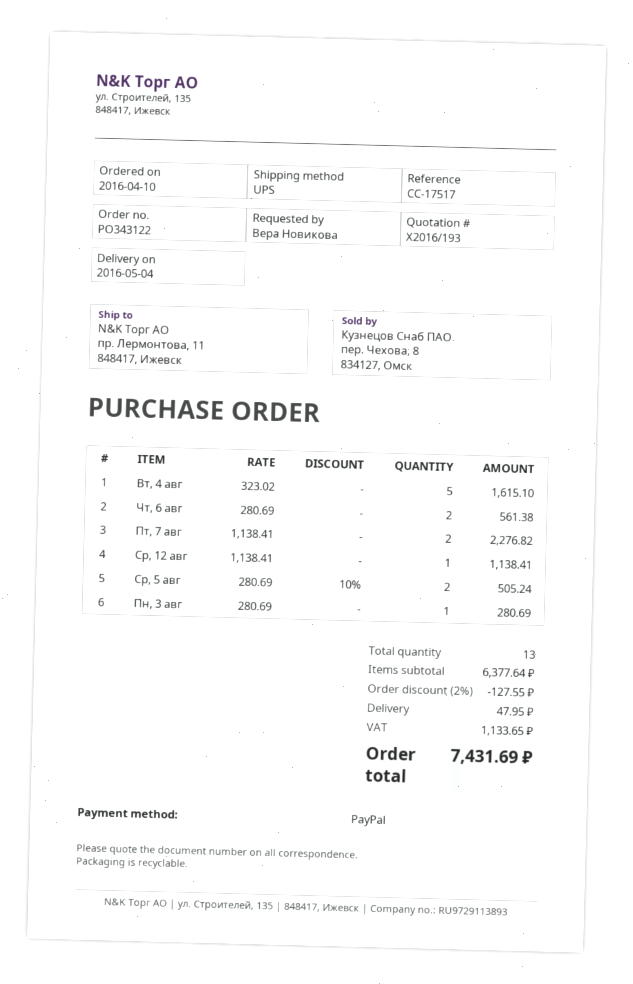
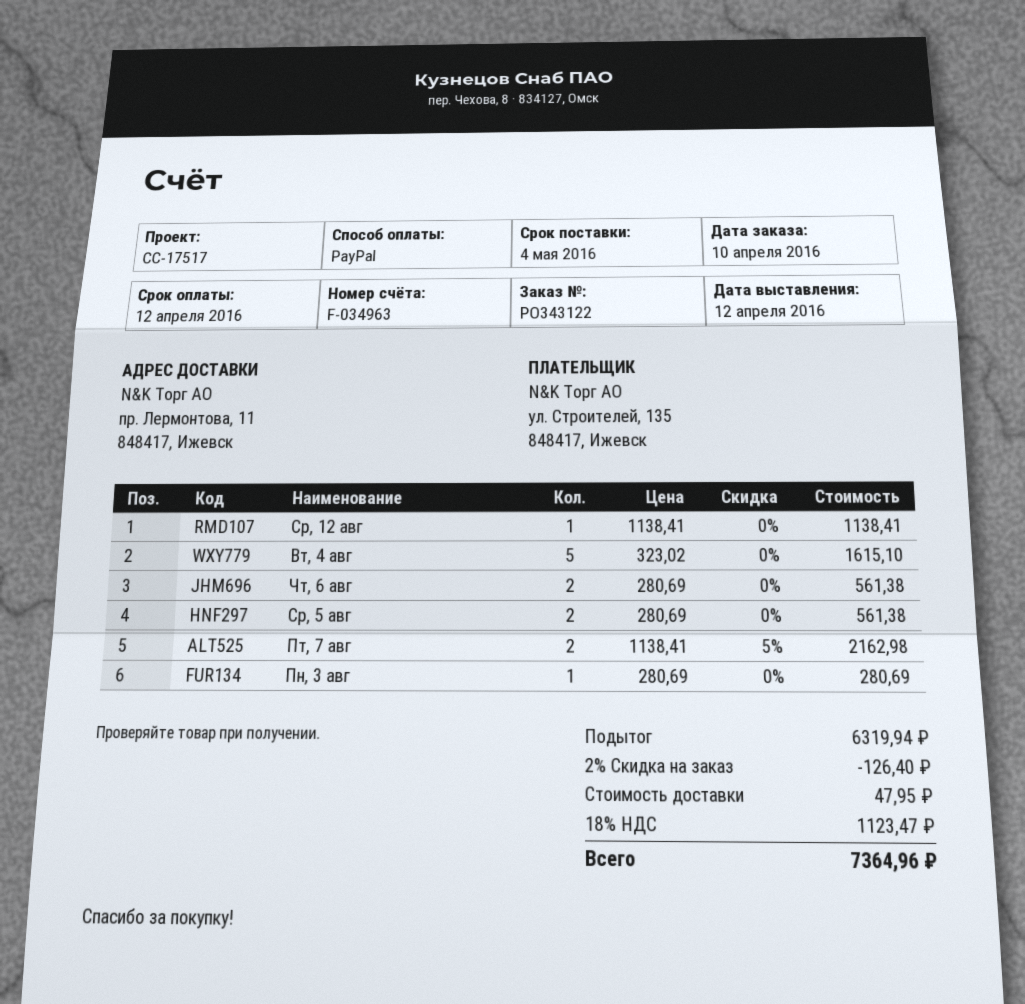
Пт, 7 авг: 2 x 1138.41 = 2276.82 -> 2 x 1138.41 - 5% = 2162.98
Ср, 5 авг: 2 x 280.69 - 10% = 505.24 -> 2 x 280.69 = 561.38
subtotal: 6377.64 -> 6319.94
discount: 2% = 127.55 -> 2% = 126.40
tax: 1133.65 -> 1123.47
total: 7431.69 -> 7364.96

